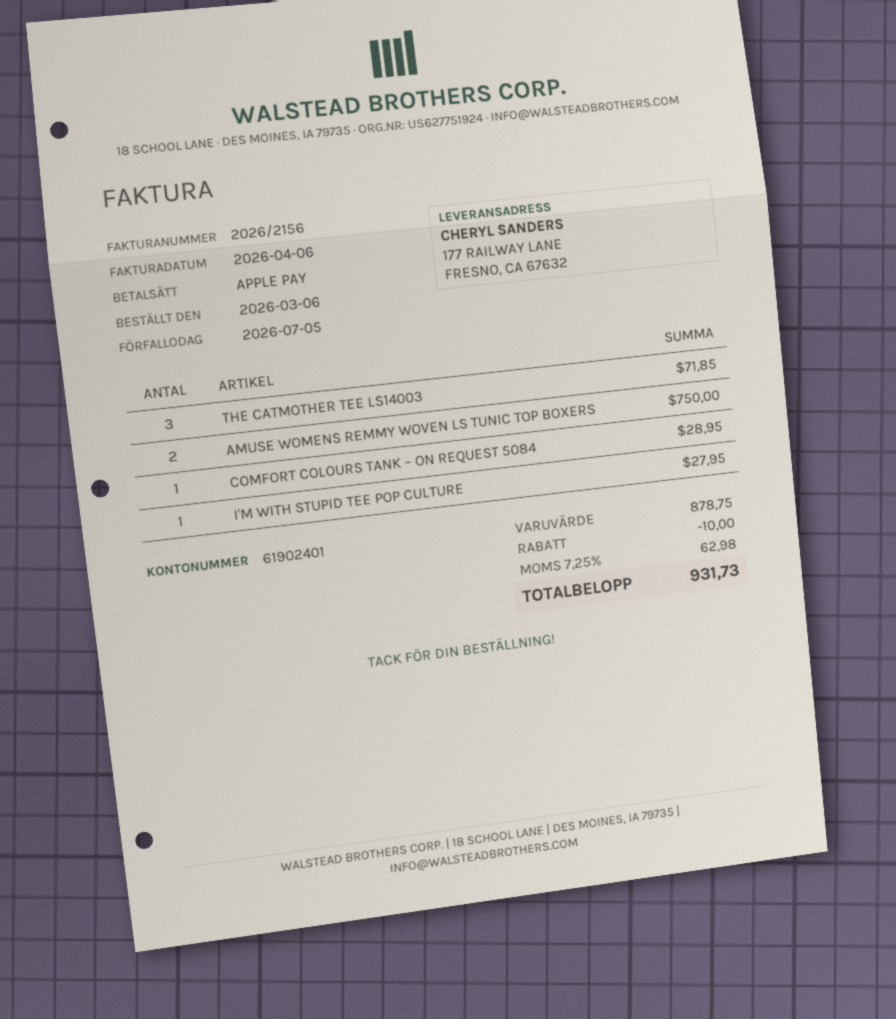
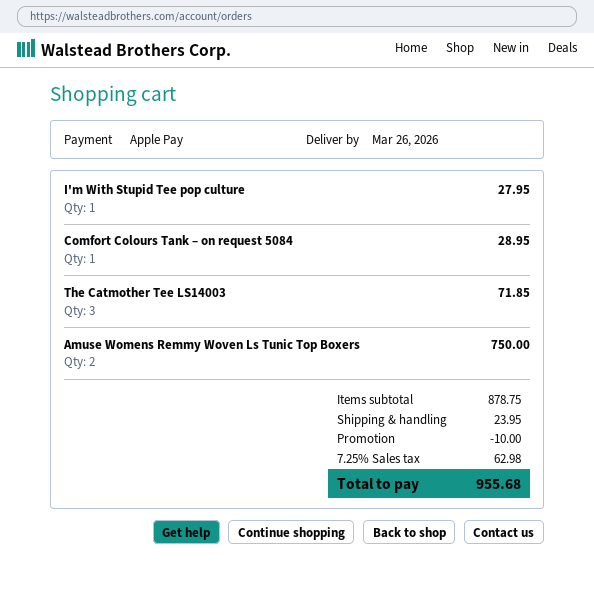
shipping: none -> 23.95
total: 931.73 -> 955.68

